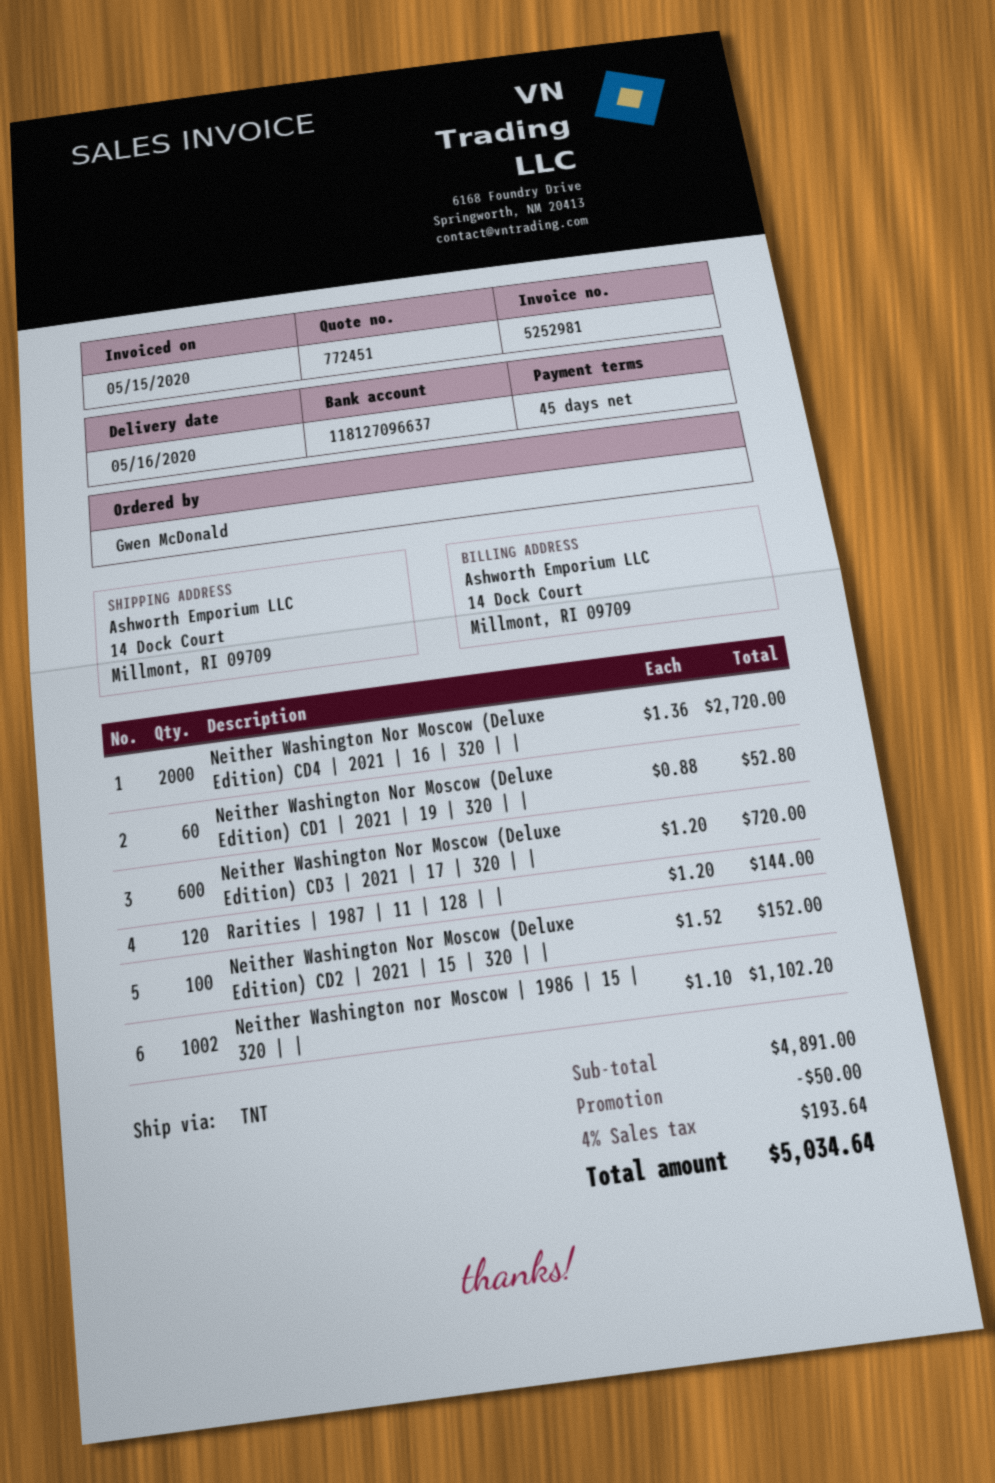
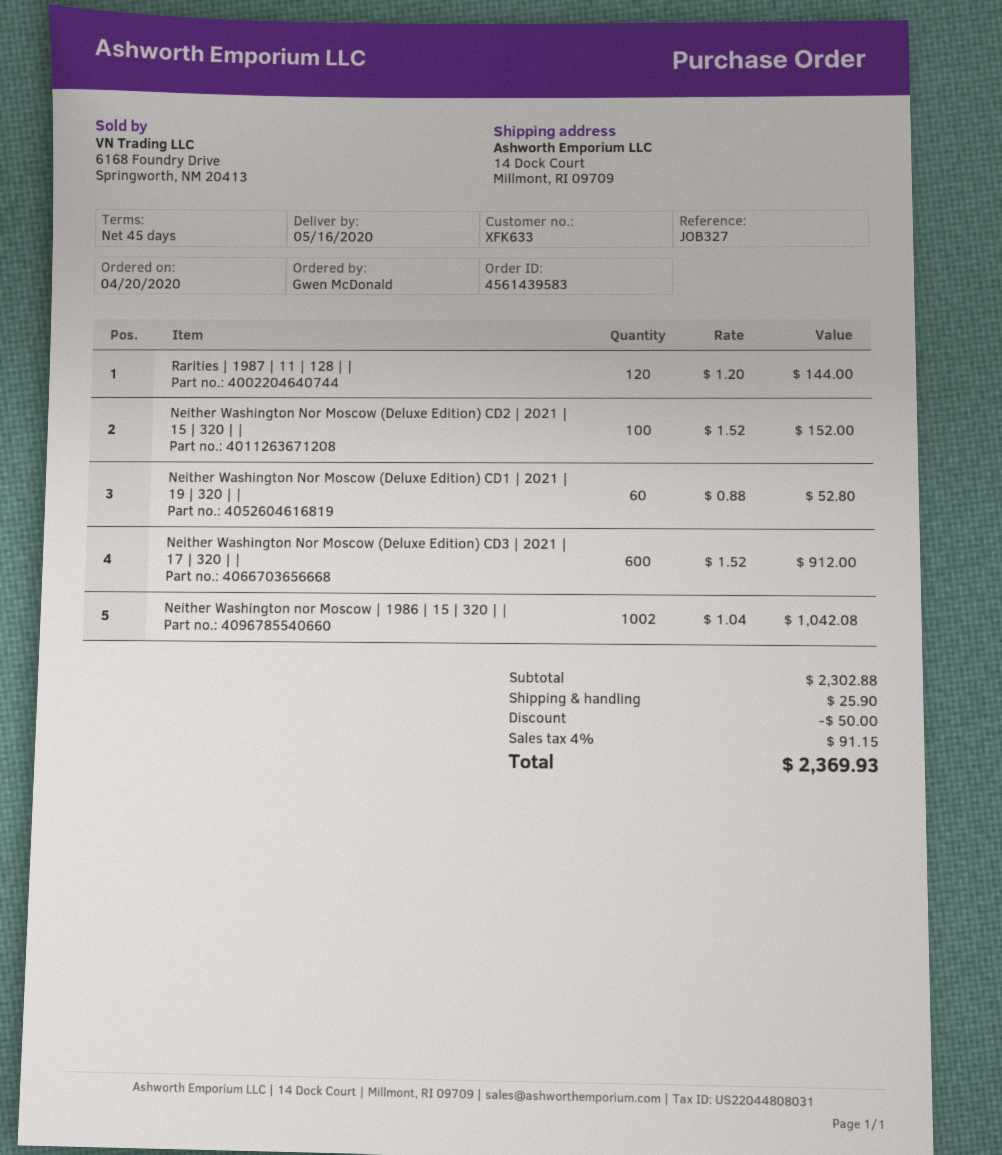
Neither Washington Nor Moscow (Deluxe Edition) CD4 | 2021 | 16 | 320 | |: 2000 x 1.36 = 2720.00 -> none
Neither Washington Nor Moscow (Deluxe Edition) CD3 | 2021 | 17 | 320 | |: 600 x 1.20 = 720.00 -> 600 x 1.52 = 912.00
Neither Washington nor Moscow | 1986 | 15 | 320 | |: 1002 x 1.10 = 1102.20 -> 1002 x 1.04 = 1042.08
subtotal: 4891.00 -> 2302.88
shipping: none -> 25.90
tax: 4% = 193.64 -> 4% = 91.15
total: 5034.64 -> 2369.93

